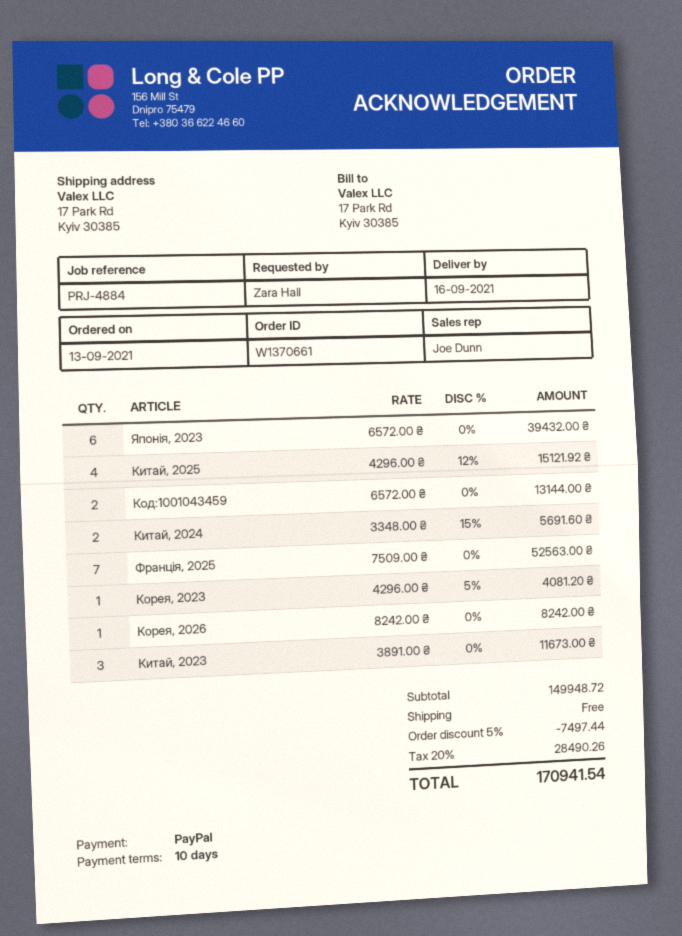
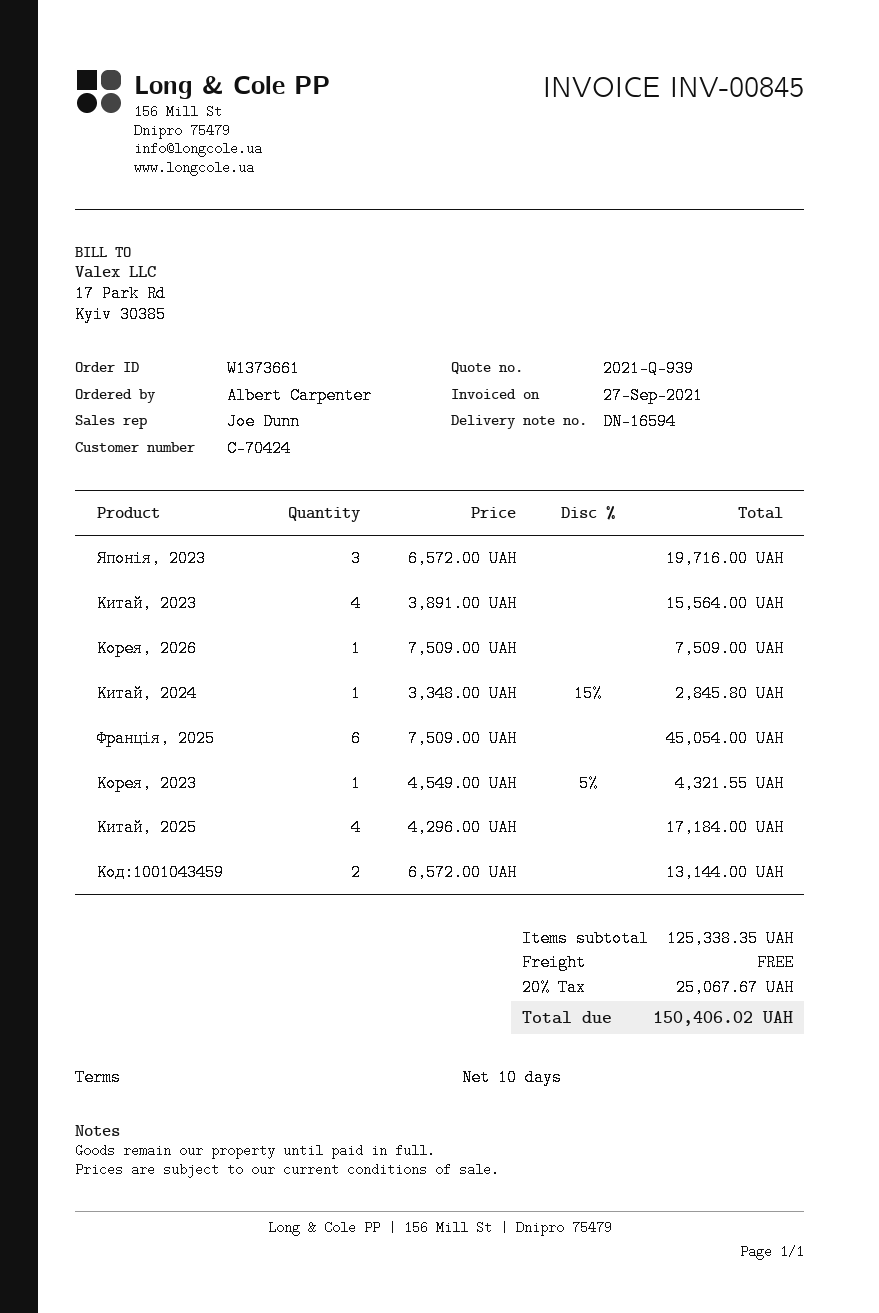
order number: W1370661 -> W1373661
ordered by: Zara Hall -> Albert Carpenter
Японія, 2023: 6 x 6572.00 = 39432.00 -> 3 x 6572.00 = 19716.00
Китай, 2025: 4 x 4296.00 - 12% = 15121.92 -> 4 x 4296.00 = 17184.00
Китай, 2024: 2 x 3348.00 - 15% = 5691.60 -> 1 x 3348.00 - 15% = 2845.80
Франція, 2025: 7 x 7509.00 = 52563.00 -> 6 x 7509.00 = 45054.00
Корея, 2023: 1 x 4296.00 - 5% = 4081.20 -> 1 x 4549.00 - 5% = 4321.55
Корея, 2026: 1 x 8242.00 = 8242.00 -> 1 x 7509.00 = 7509.00
Китай, 2023: 3 x 3891.00 = 11673.00 -> 4 x 3891.00 = 15564.00
subtotal: 149948.72 -> 125338.35
discount: 5% = 7497.44 -> none
tax: 20% = 28490.26 -> 20% = 25067.67
total: 170941.54 -> 150406.02

